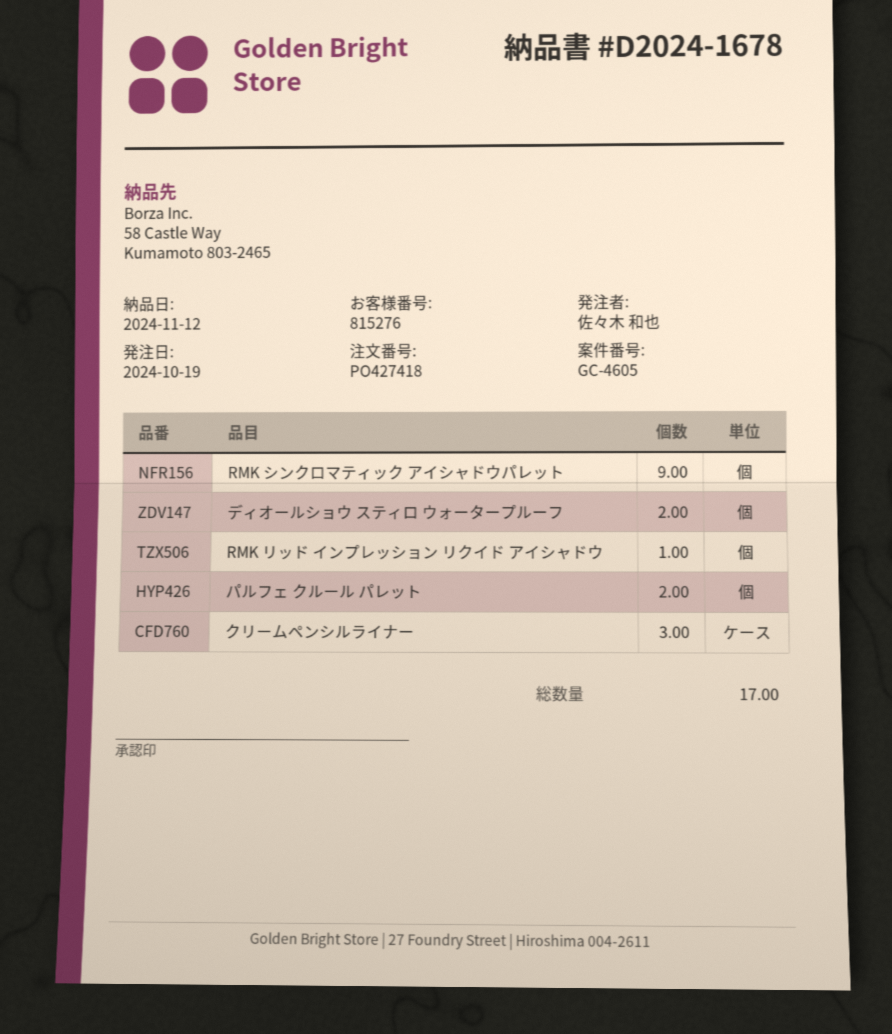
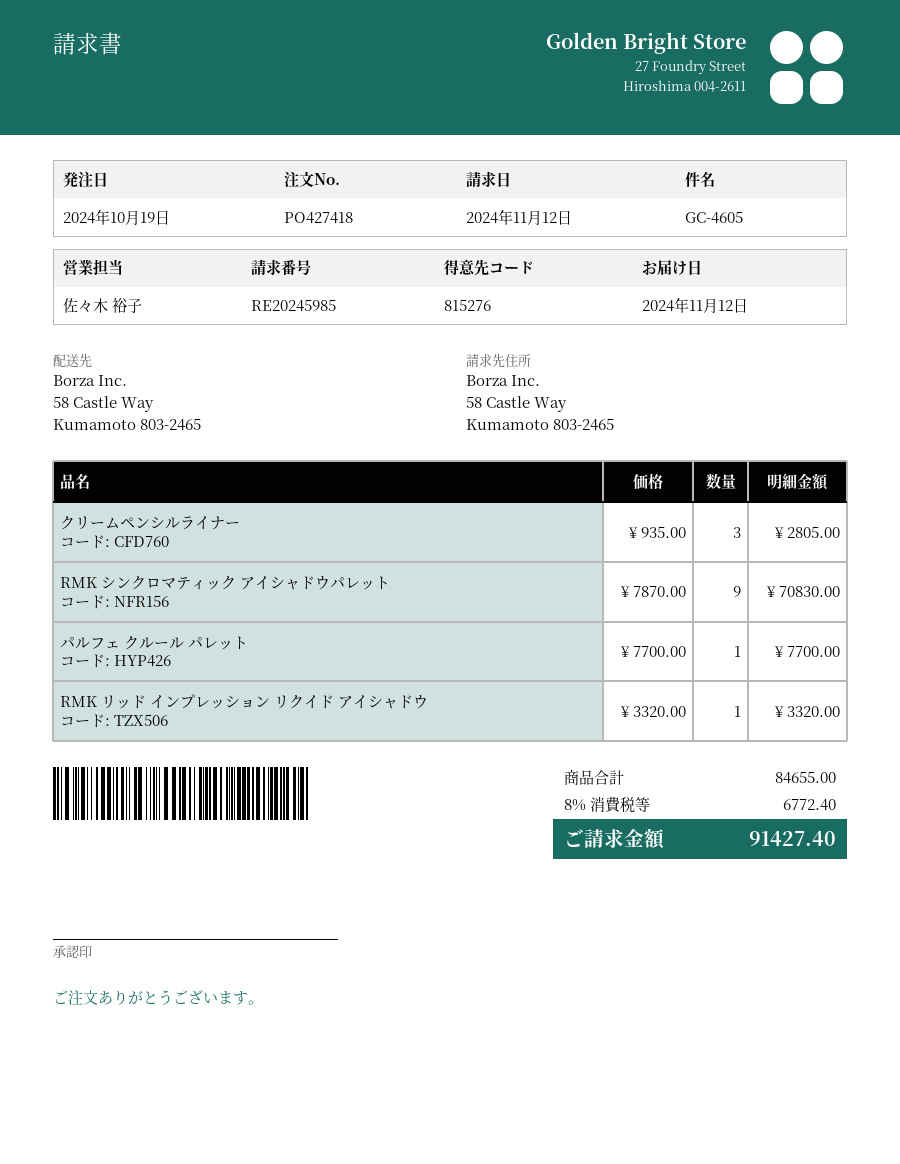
ディオールショウ スティロ ウォータープルーフ: 2 -> none
パルフェ クルール パレット: 2 -> 1

